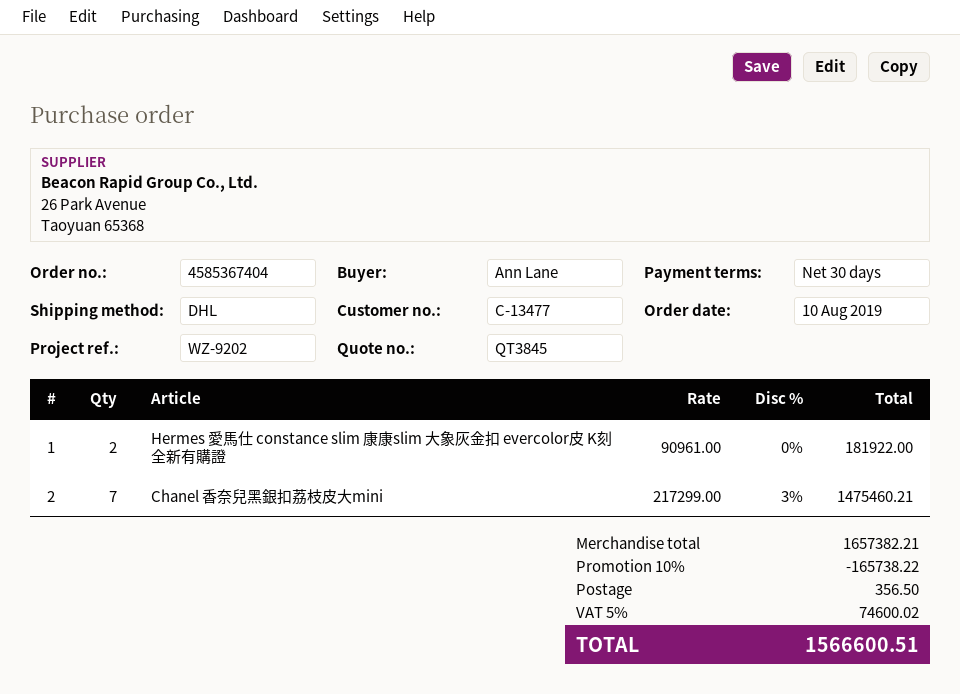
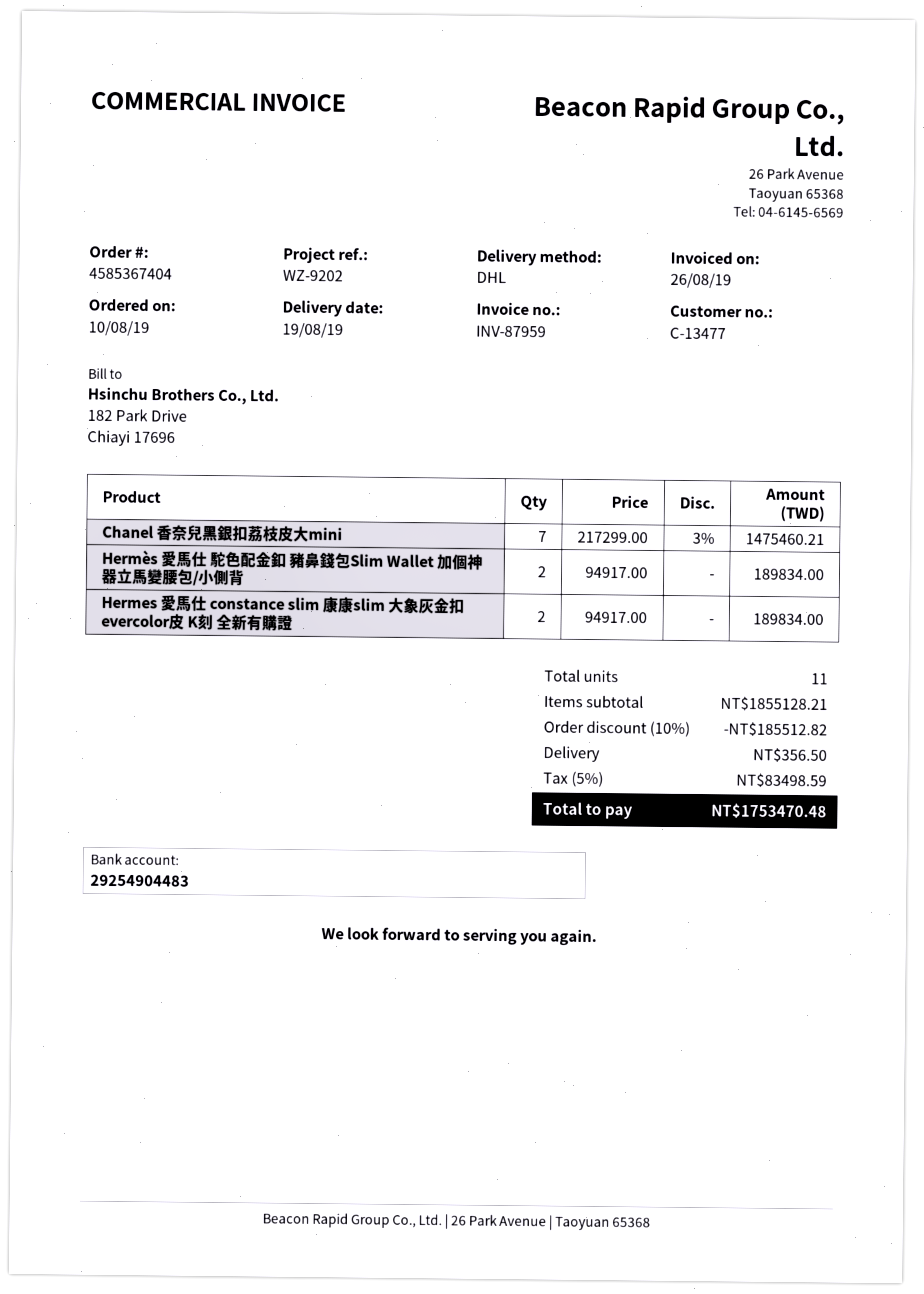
Hermes 愛馬仕 constance slim 康康slim 大象灰金扣 evercolor皮 K刻 全新有購證: 2 x 90961.00 = 181922.00 -> 2 x 94917.00 = 189834.00
Hermès 愛馬仕 駝色配金釦 豬鼻錢包Slim Wallet 加個神器立馬變腰包/小側背: none -> 2 x 94917.00 = 189834.00
subtotal: 1657382.21 -> 1855128.21
discount: 10% = 165738.22 -> 10% = 185512.82
tax: 5% = 74600.02 -> 5% = 83498.59
total: 1566600.51 -> 1753470.48

